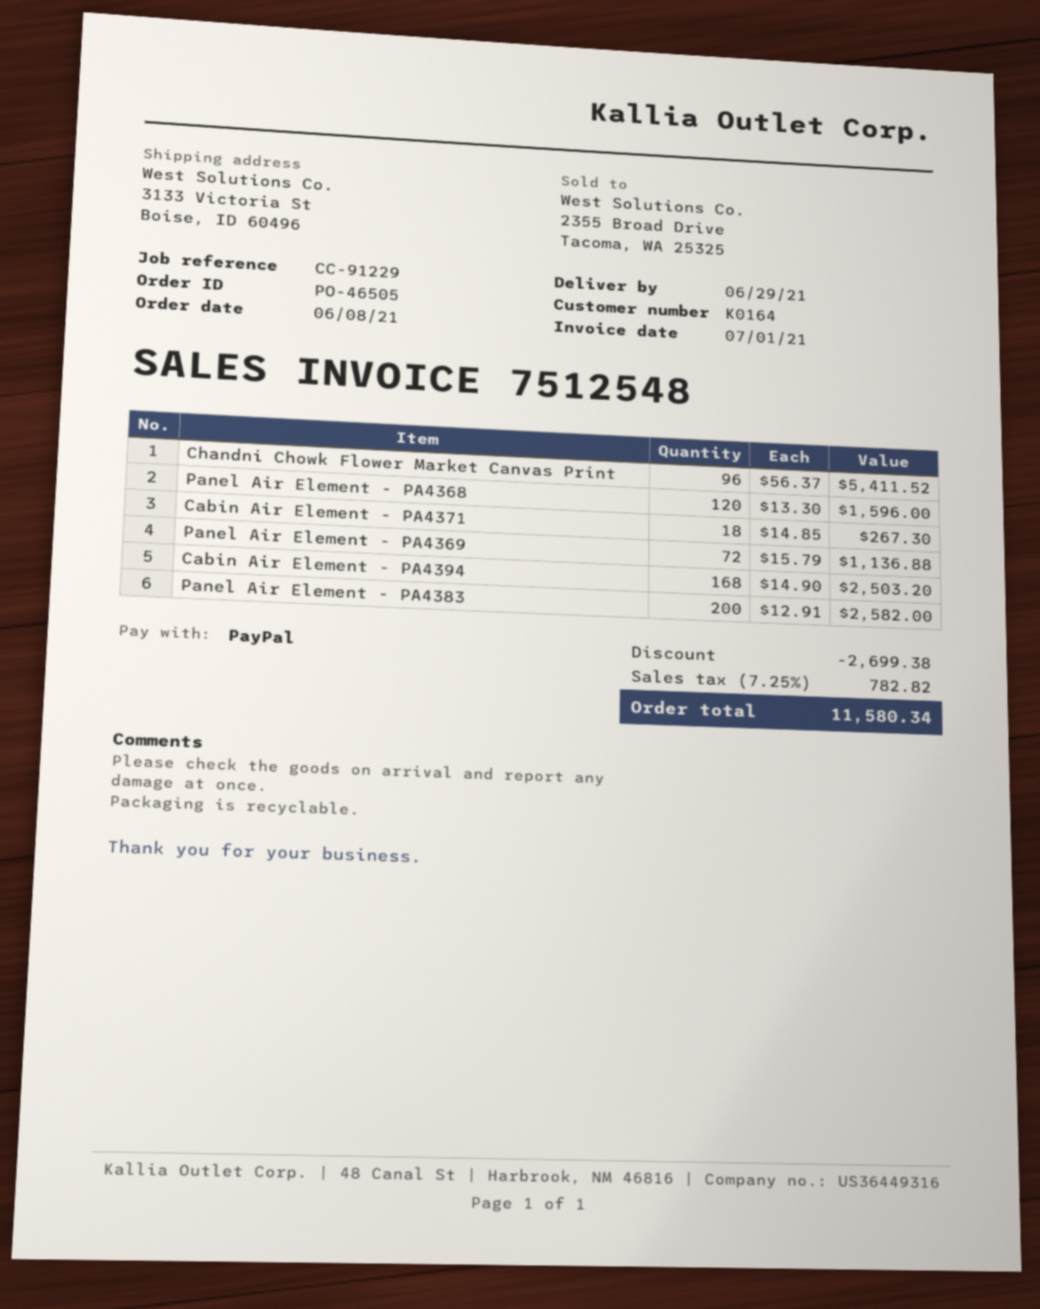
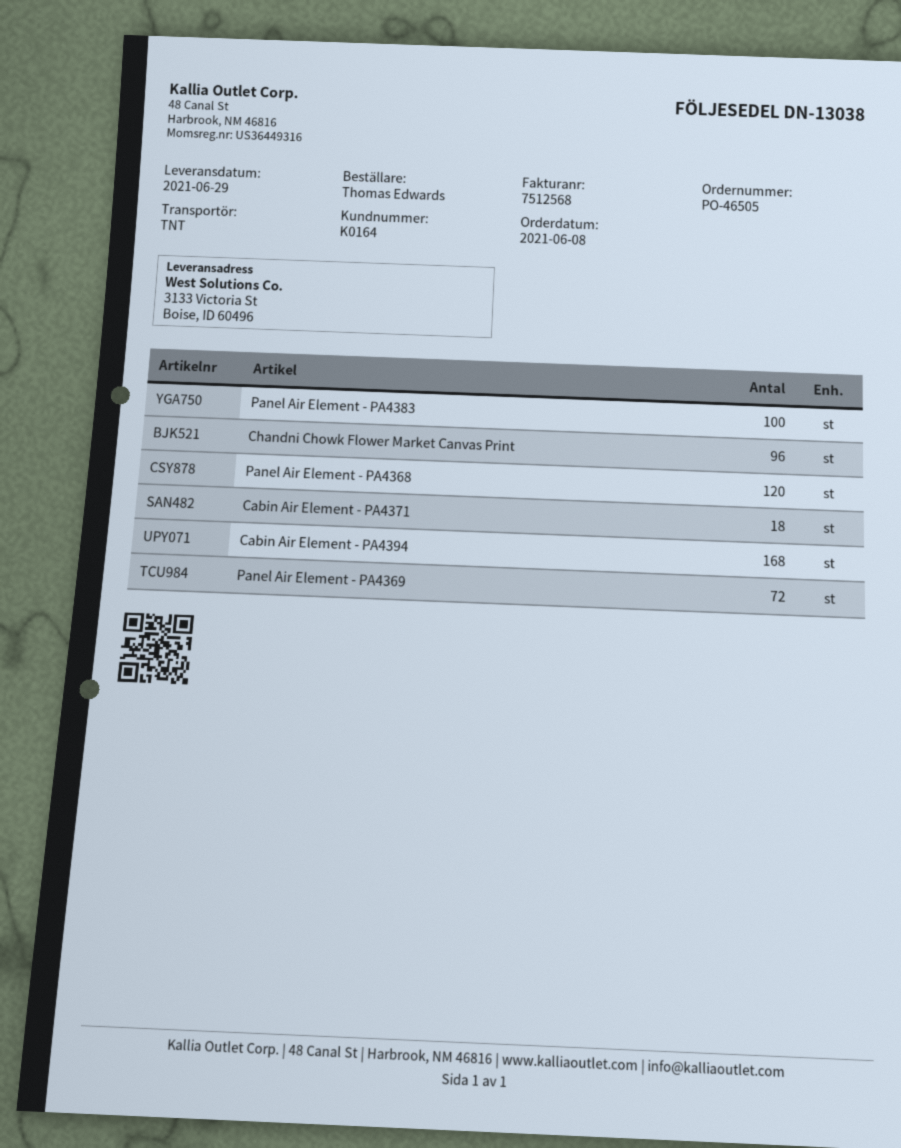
invoice number: 7512548 -> 7512568
Panel Air Element - PA4383: 200 -> 100

